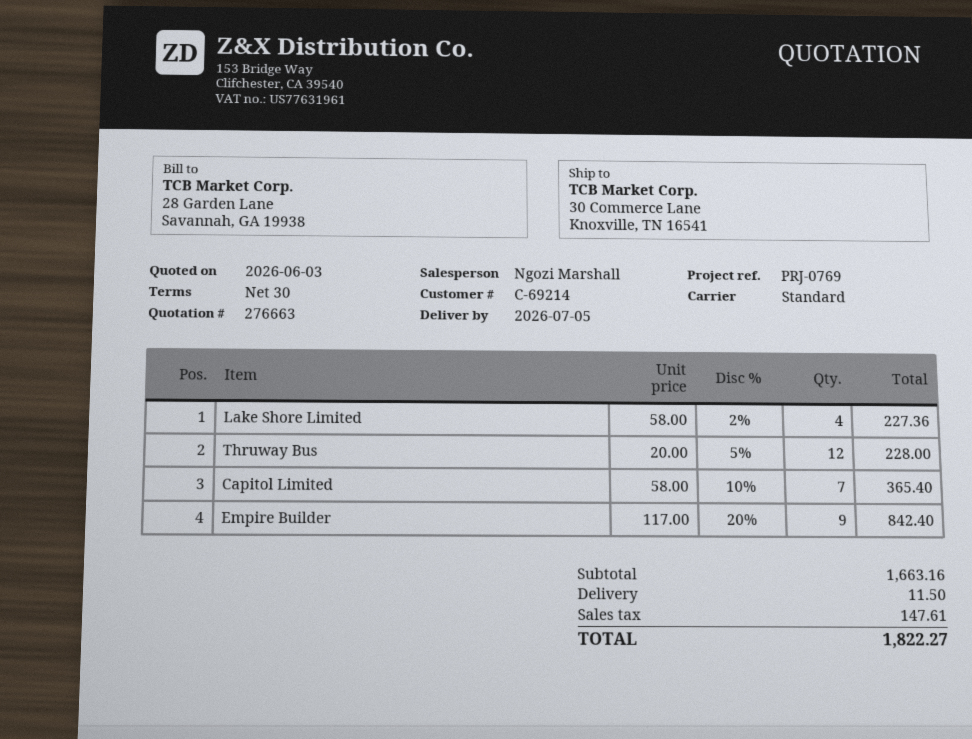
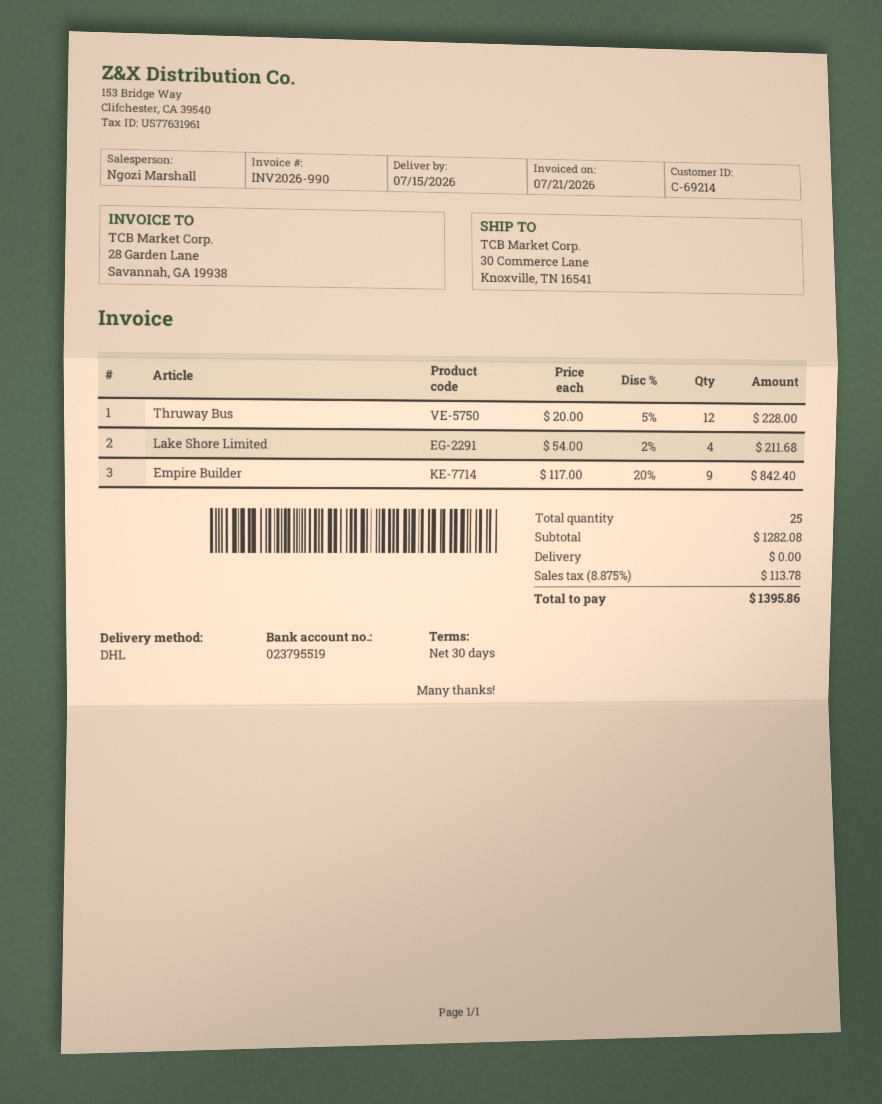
delivery date: 2026-07-05 -> 2026-07-15
shipping method: standard -> DHL
Lake Shore Limited: 4 x 58.00 - 2% = 227.36 -> 4 x 54.00 - 2% = 211.68
Capitol Limited: 7 x 58.00 - 10% = 365.40 -> none
subtotal: 1663.16 -> 1282.08
shipping: 11.50 -> 0.00
tax: 147.61 -> 113.78
total: 1822.27 -> 1395.86

